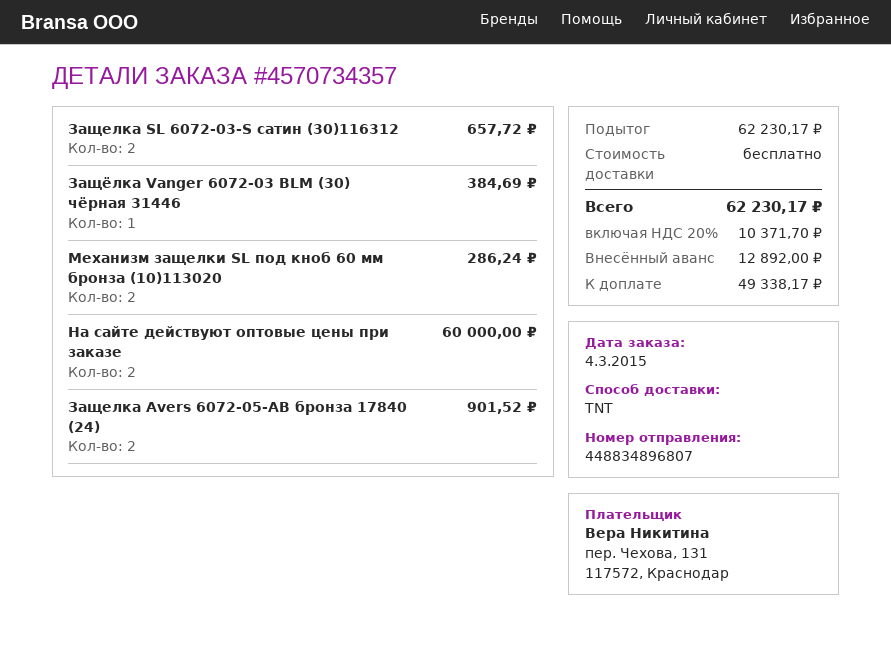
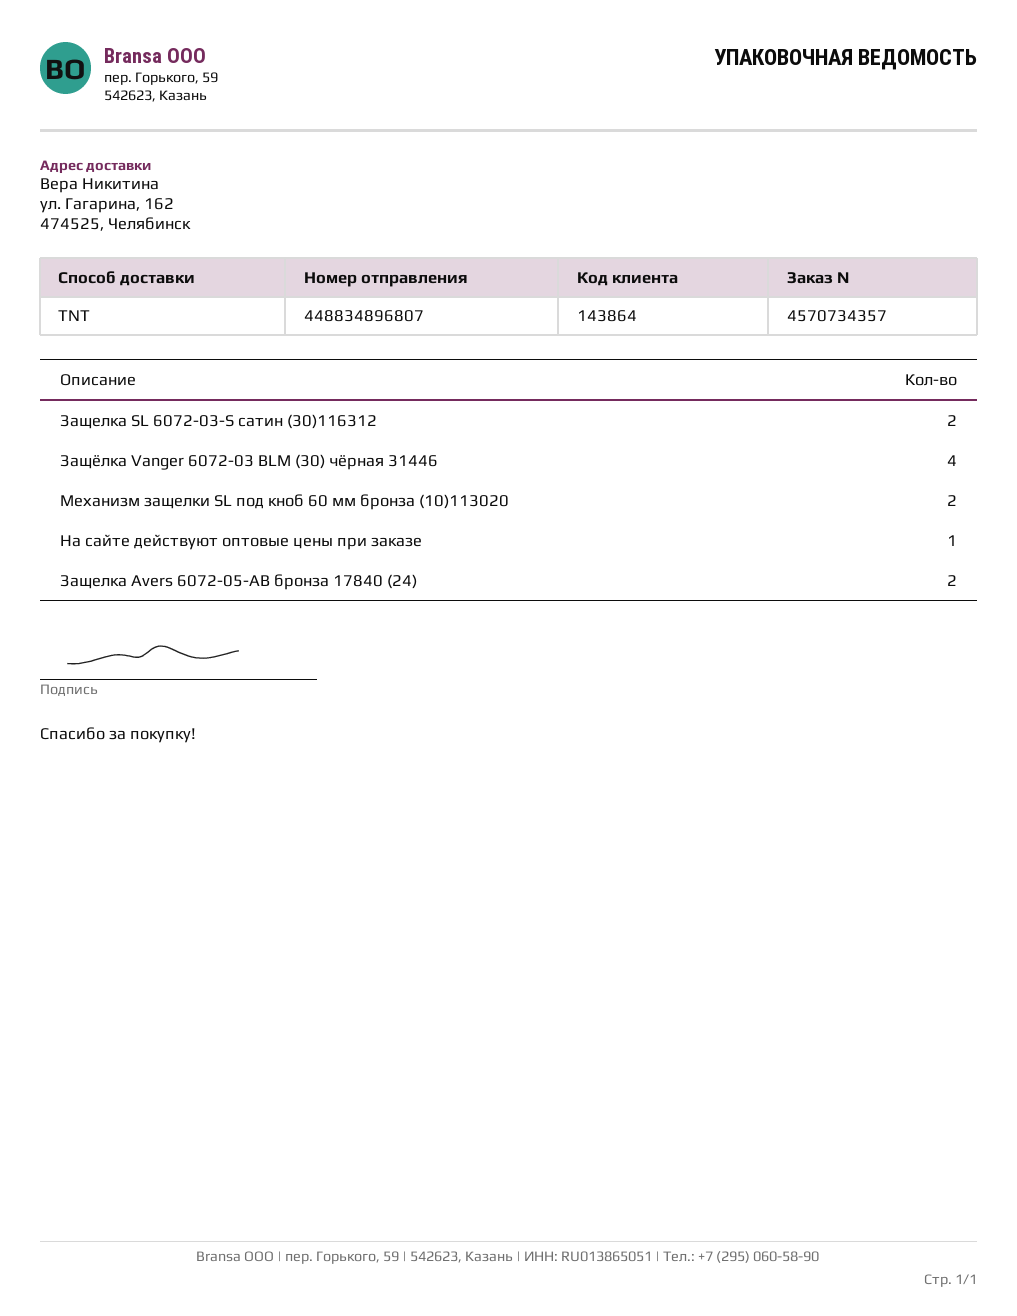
Защёлка Vanger 6072-03 BLM (30) чёрная 31446: 1 -> 4
На сайте действуют оптовые цены при заказе: 2 -> 1

